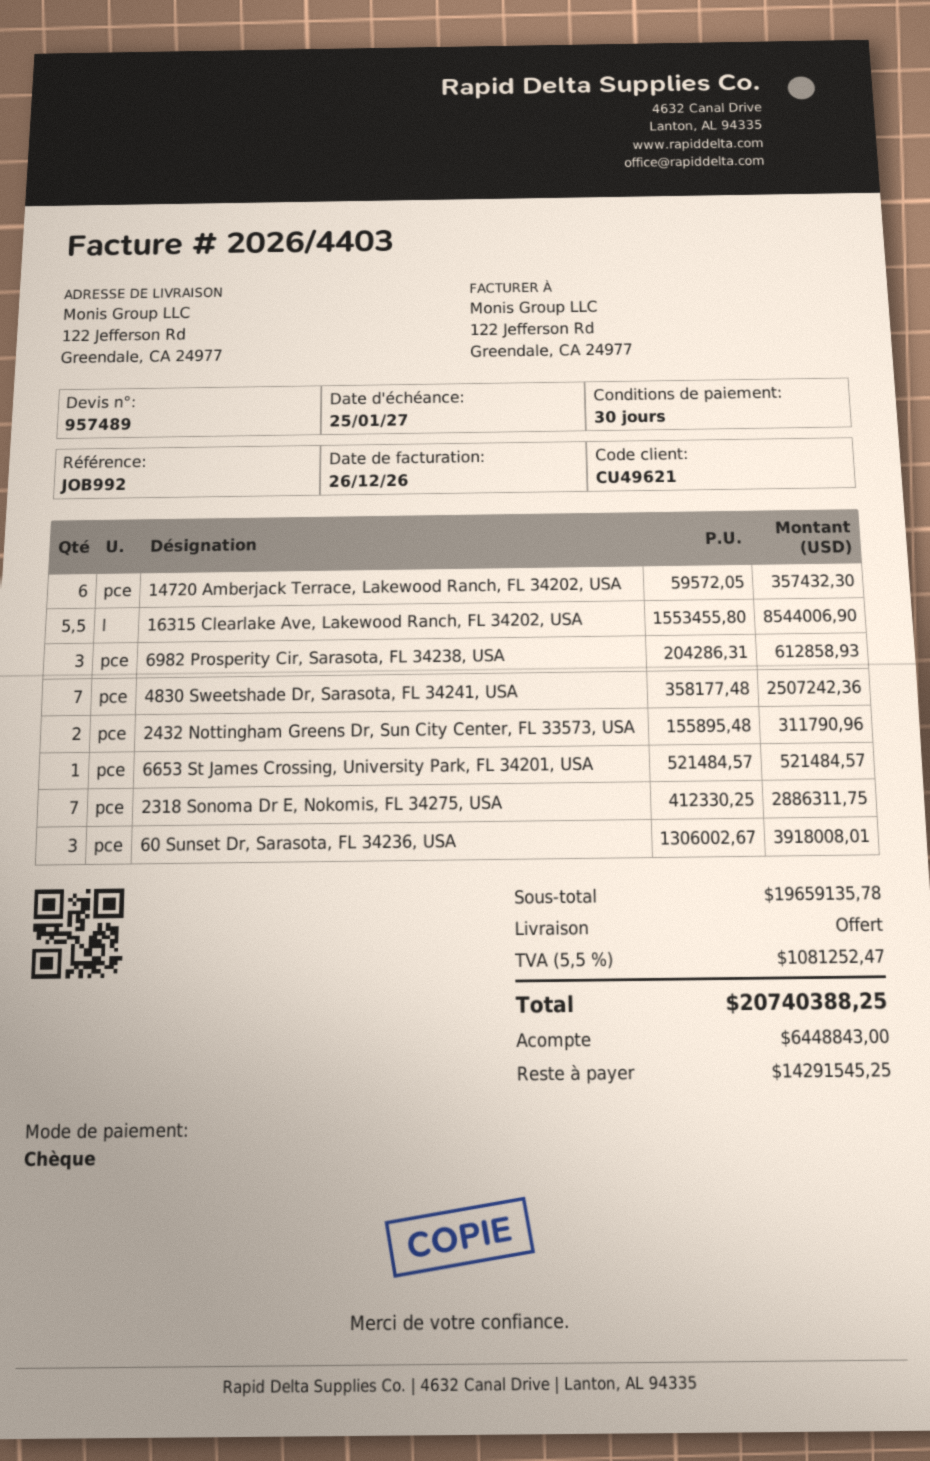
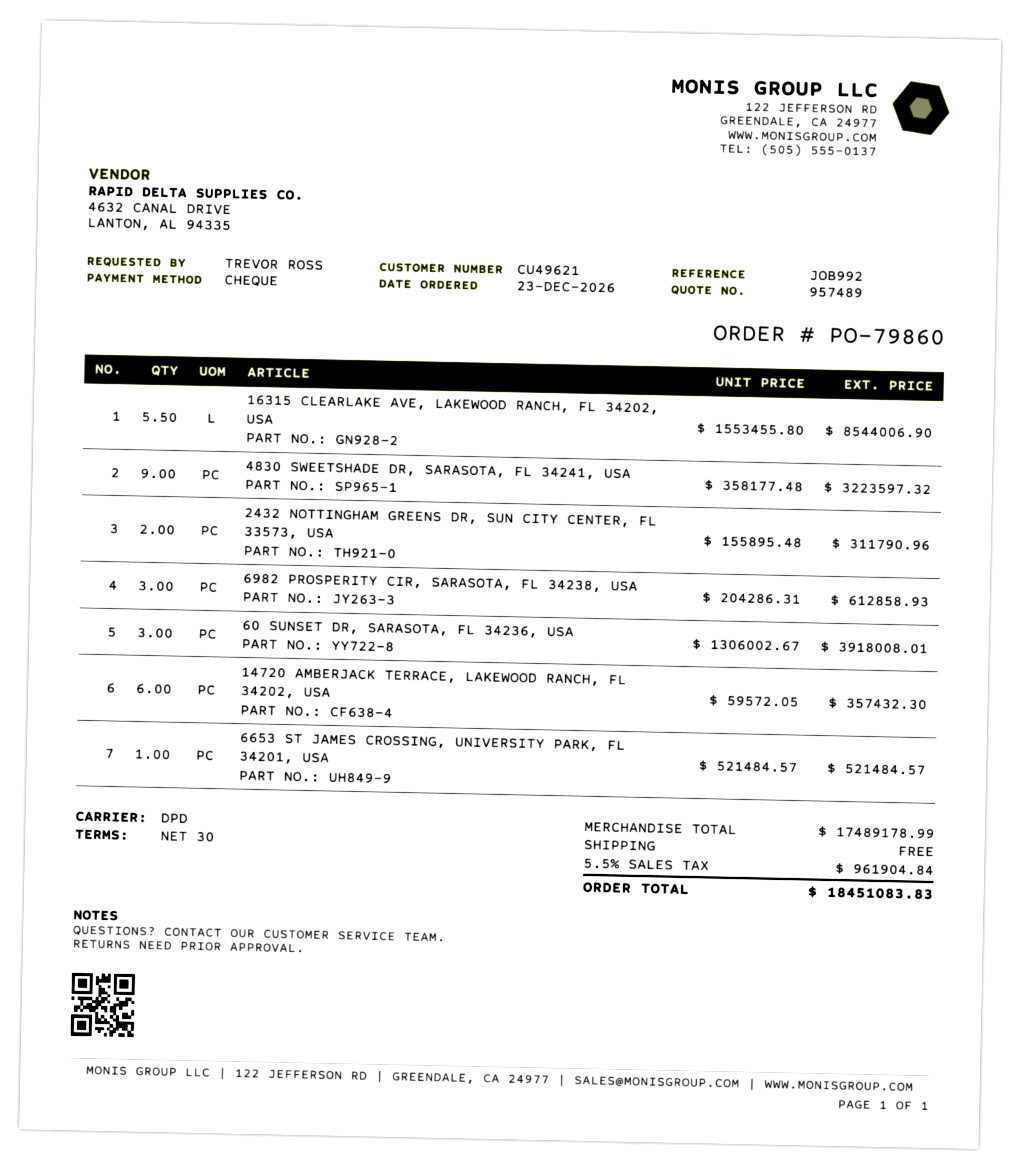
4830 Sweetshade Dr, Sarasota, FL 34241, USA: 7 x 358177.48 = 2507242.36 -> 9 x 358177.48 = 3223597.32
2318 Sonoma Dr E, Nokomis, FL 34275, USA: 7 x 412330.25 = 2886311.75 -> none
subtotal: 19659135.78 -> 17489178.99
tax: 5.5% = 1081252.47 -> 5.5% = 961904.84
total: 20740388.25 -> 18451083.83

